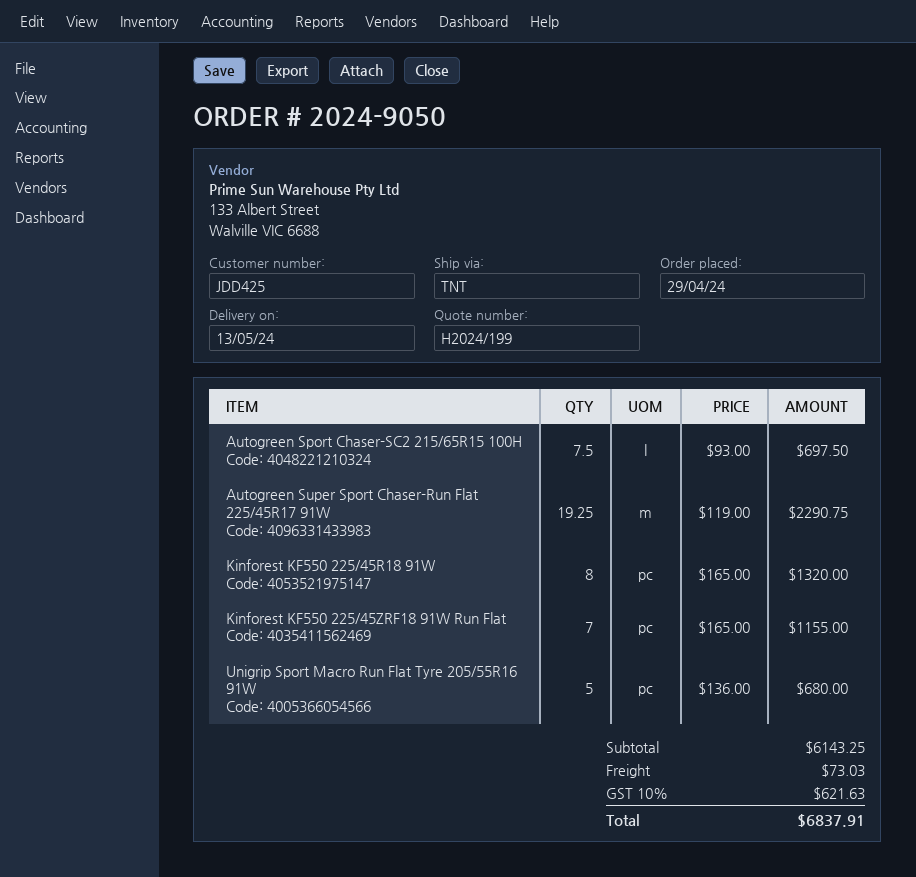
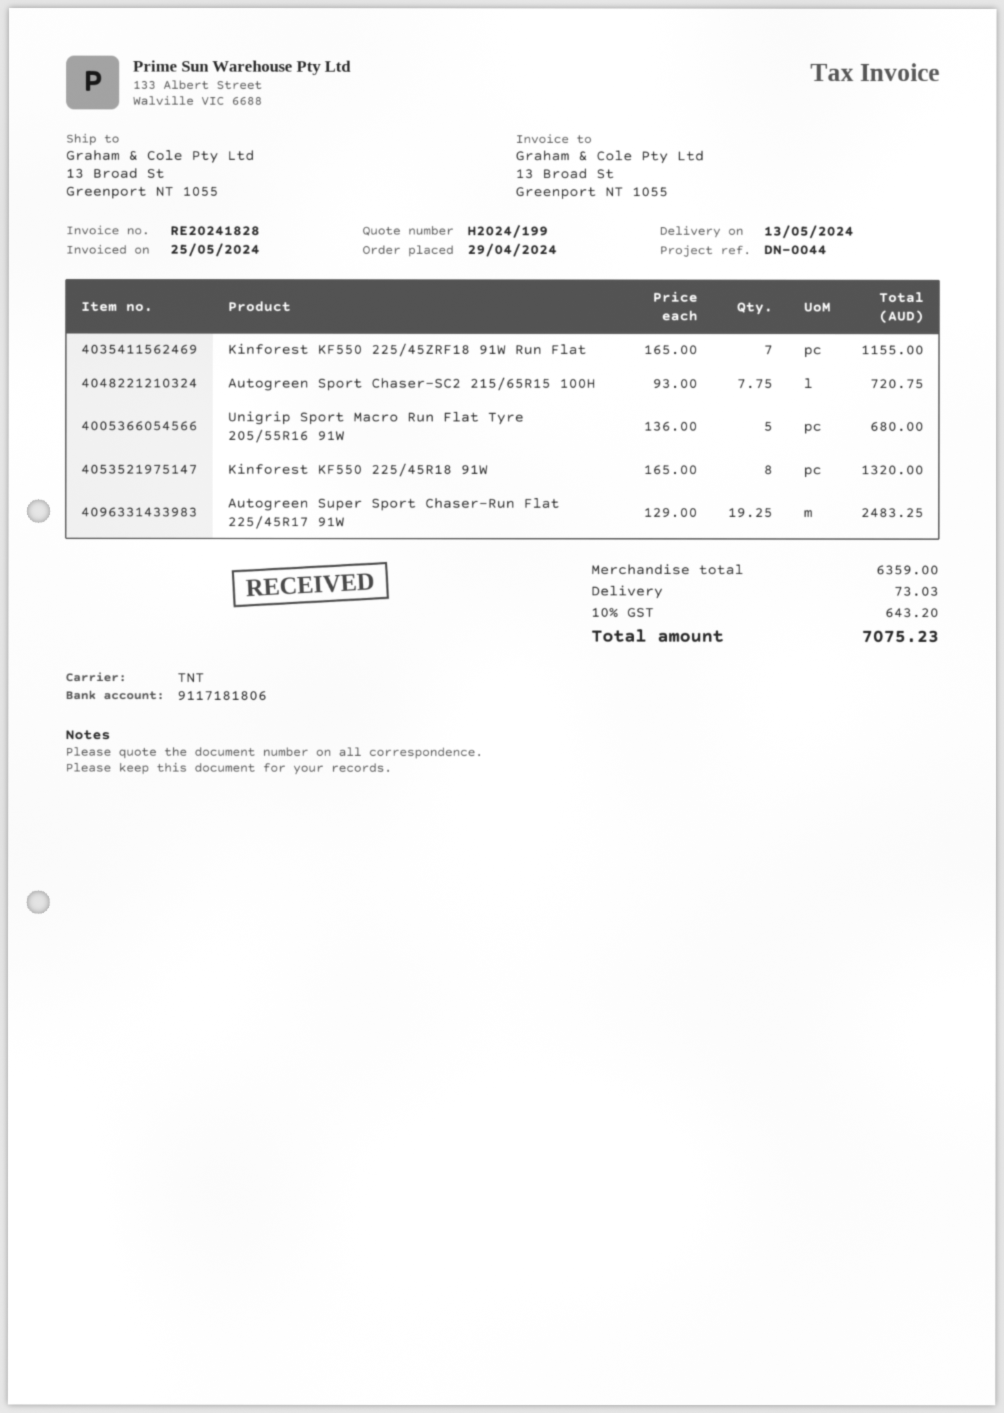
Autogreen Sport Chaser-SC2 215/65R15 100H: 7.5 x 93.00 = 697.50 -> 7.75 x 93.00 = 720.75
Autogreen Super Sport Chaser-Run Flat 225/45R17 91W: 19.25 x 119.00 = 2290.75 -> 19.25 x 129.00 = 2483.25
subtotal: 6143.25 -> 6359.00
tax: 10% = 621.63 -> 10% = 643.20
total: 6837.91 -> 7075.23

